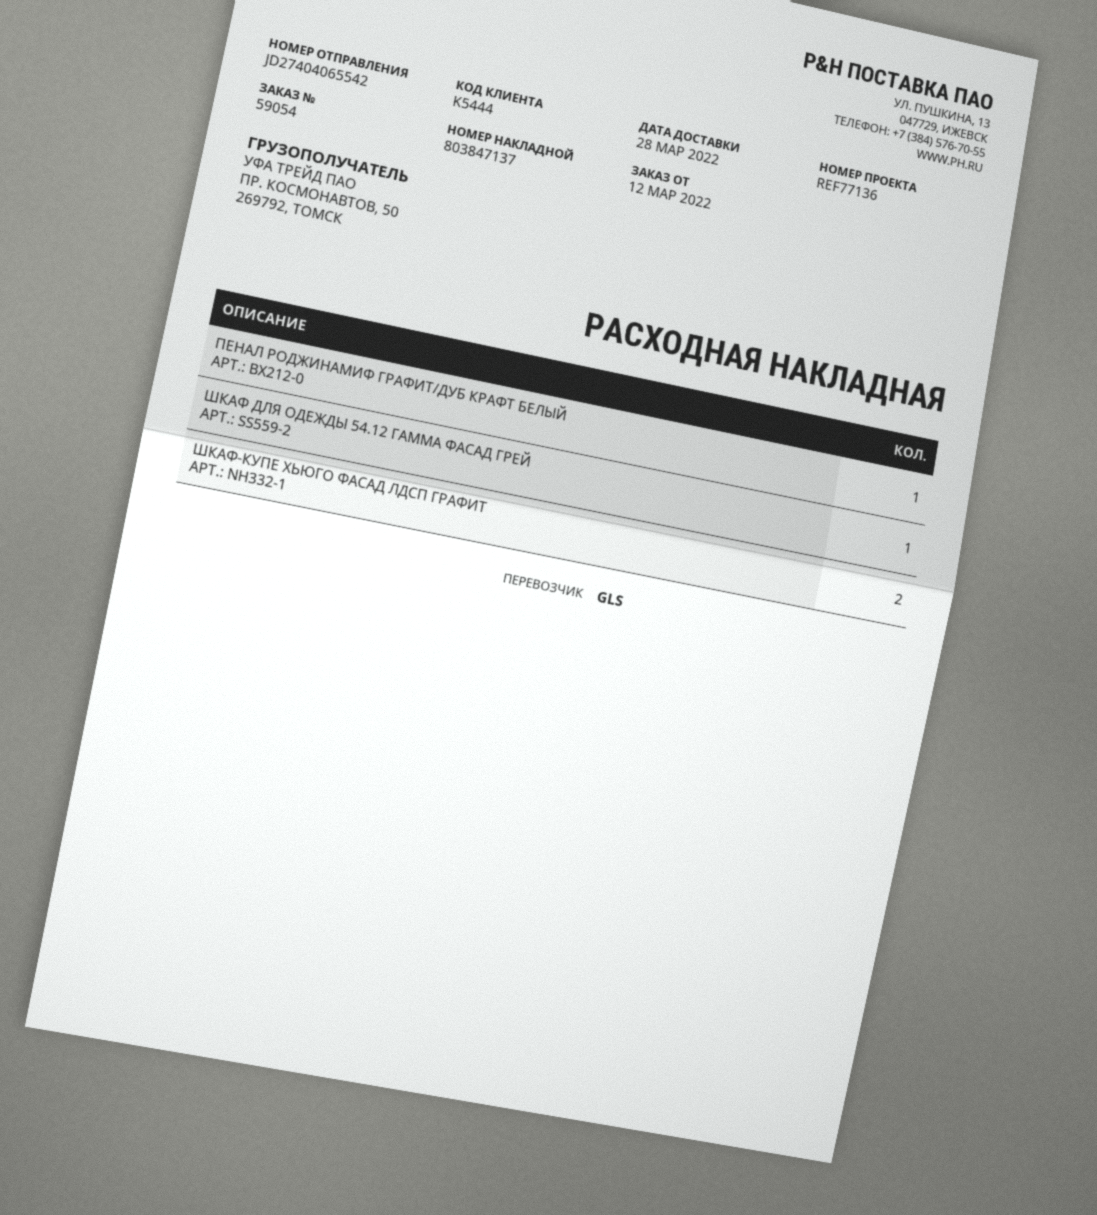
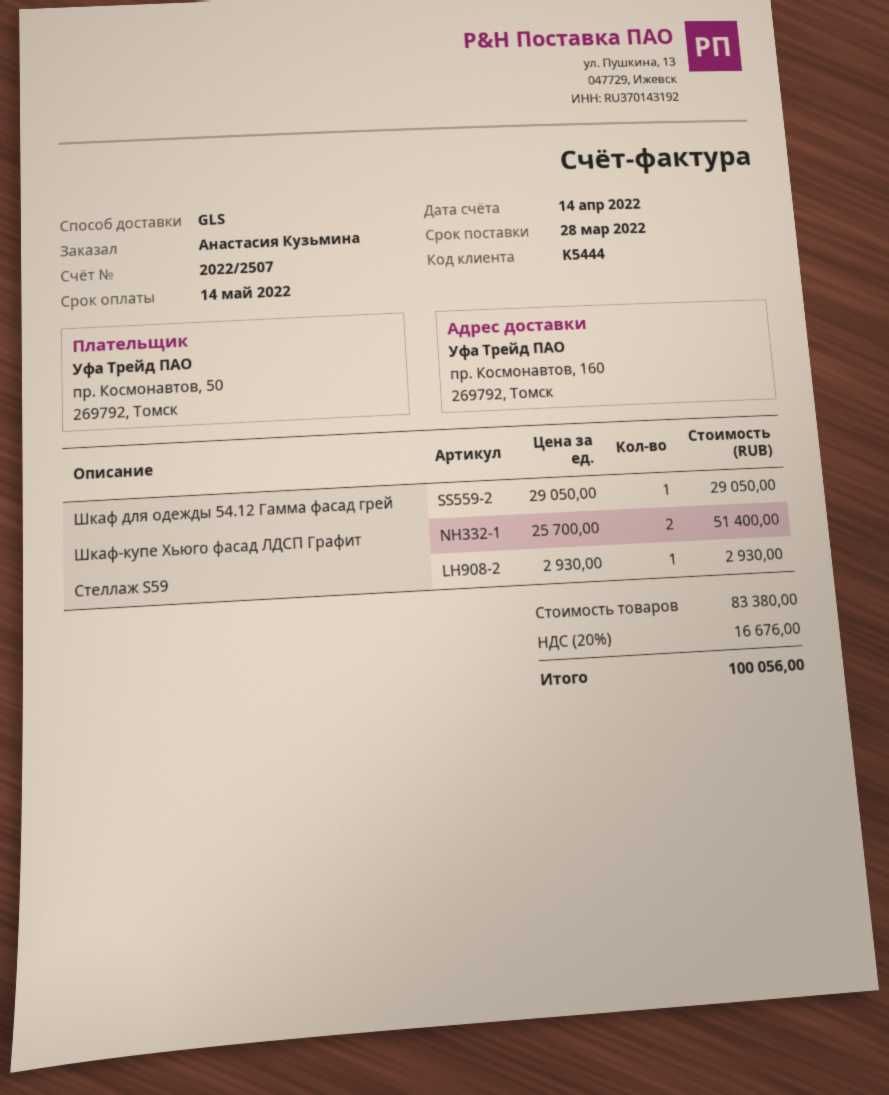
ship to: ПР. КОСМОНАВТОВ, 50, 269792, ТОМСК -> пр. Космонавтов, 160, 269792, Томск
ПЕНАЛ РОДЖИНАМИФ ГРАФИТ/ДУБ КРАФТ БЕЛЫЙ: 1 -> none
Стеллаж S59: none -> 1

